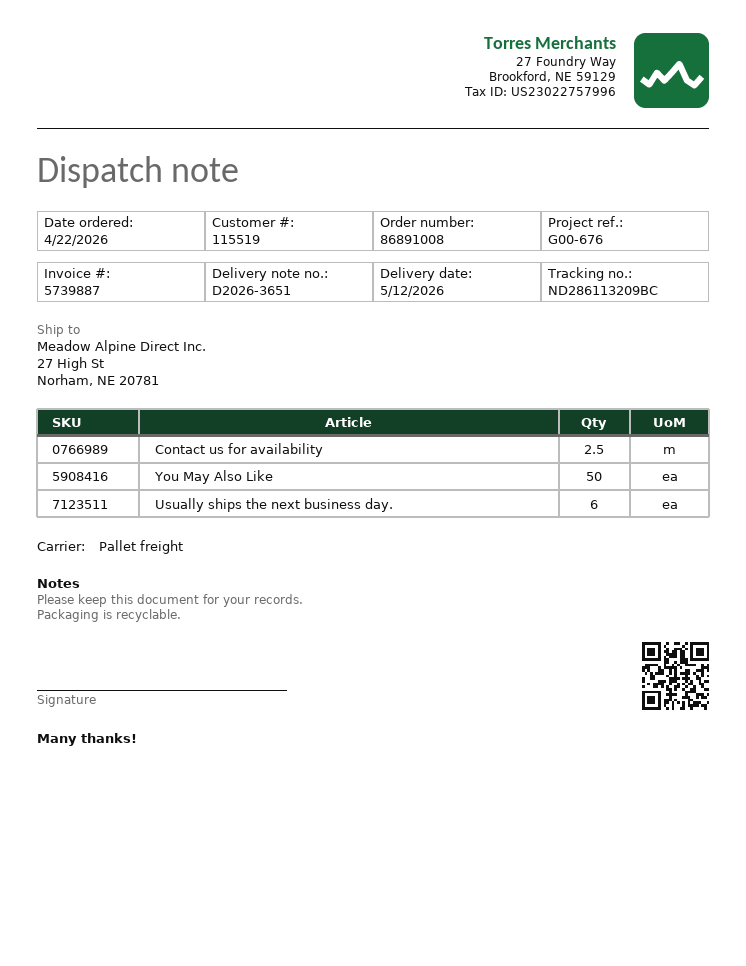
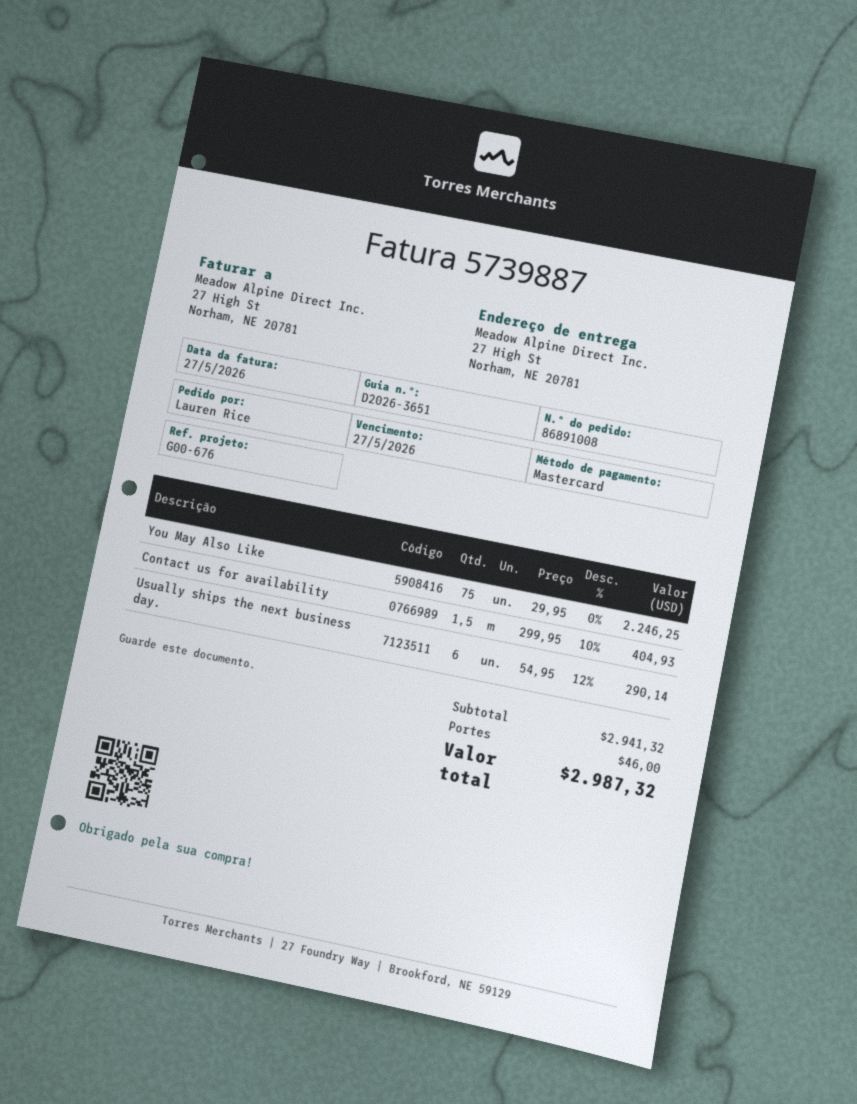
Contact us for availability: 2.5 -> 1.5
You May Also Like: 50 -> 75

